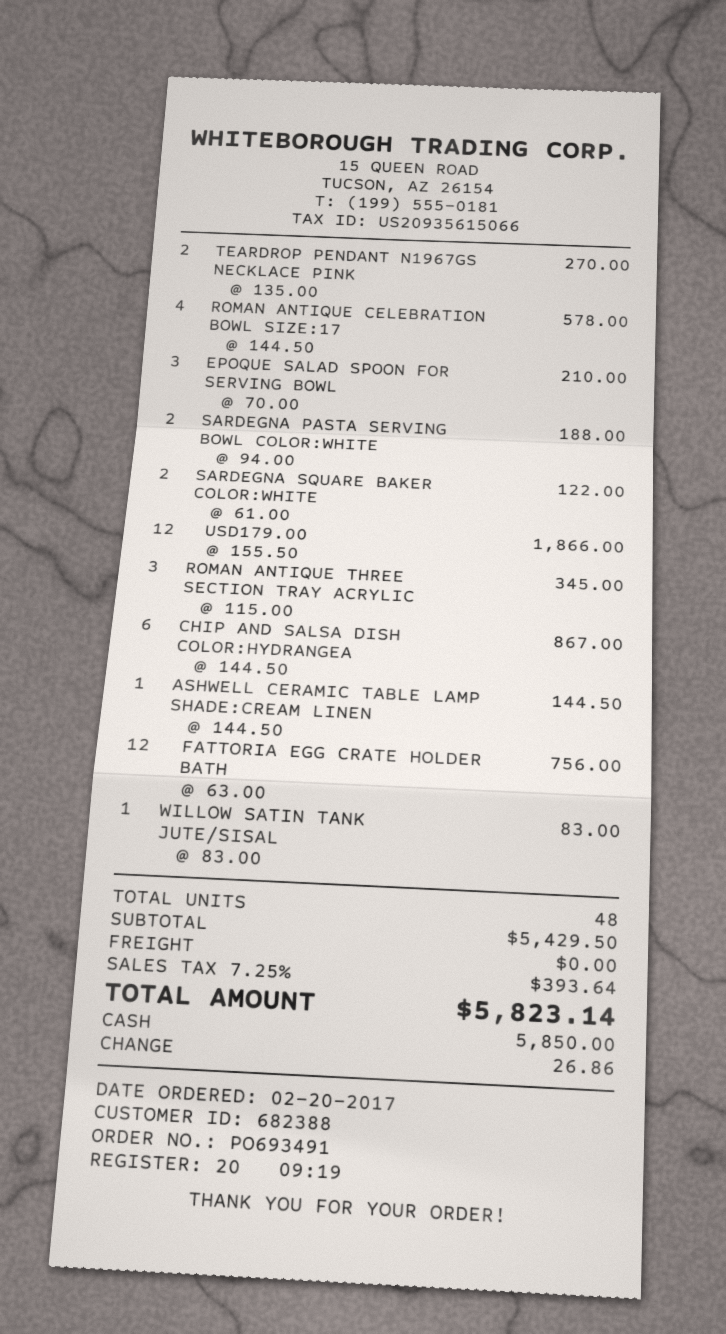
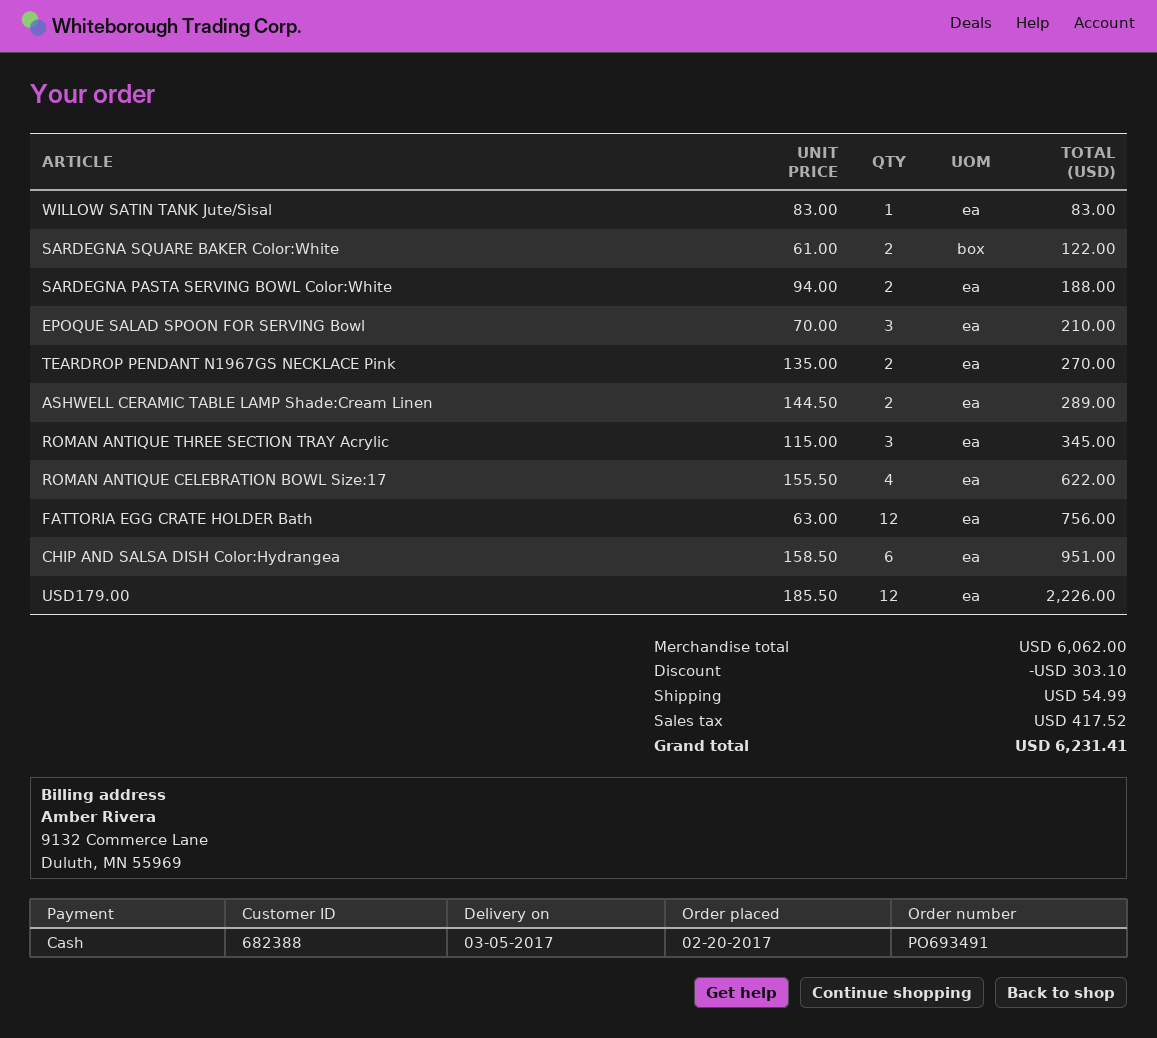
ROMAN ANTIQUE CELEBRATION BOWL SIZE:17: 4 x 144.50 = 578.00 -> 4 x 155.50 = 622.00
USD179.00: 12 x 155.50 = 1866.00 -> 12 x 185.50 = 2226.00
CHIP AND SALSA DISH COLOR:HYDRANGEA: 6 x 144.50 = 867.00 -> 6 x 158.50 = 951.00
ASHWELL CERAMIC TABLE LAMP SHADE:CREAM LINEN: 1 x 144.50 = 144.50 -> 2 x 144.50 = 289.00
subtotal: 5429.50 -> 6062.00
discount: none -> 303.10
shipping: 0.00 -> 54.99
tax: 393.64 -> 417.52
total: 5823.14 -> 6231.41

